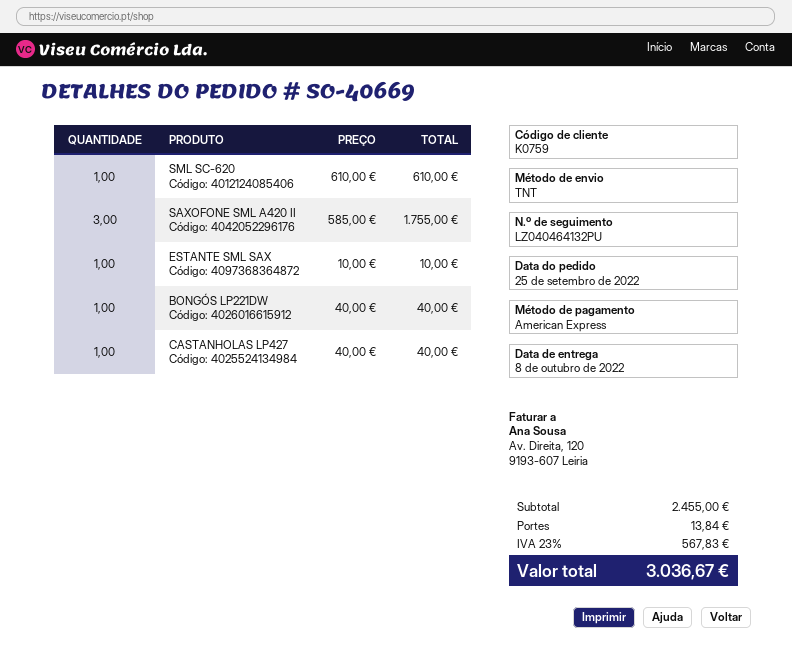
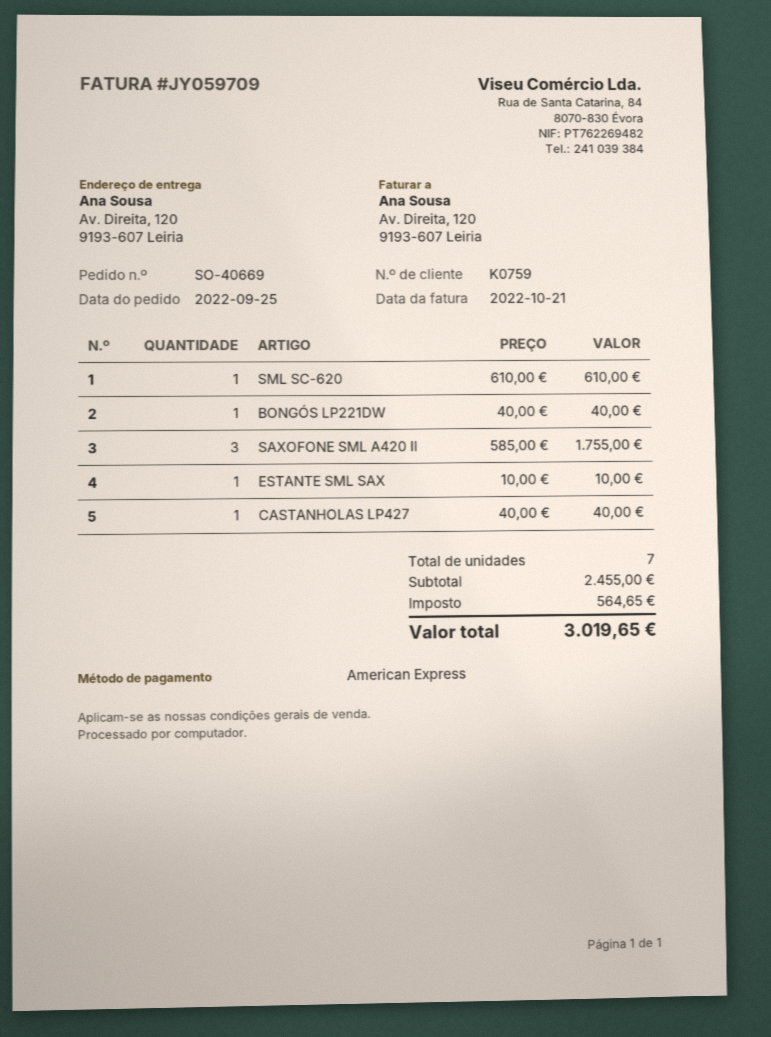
shipping: 13.84 -> none
tax: 567.83 -> 564.65
total: 3036.67 -> 3019.65

